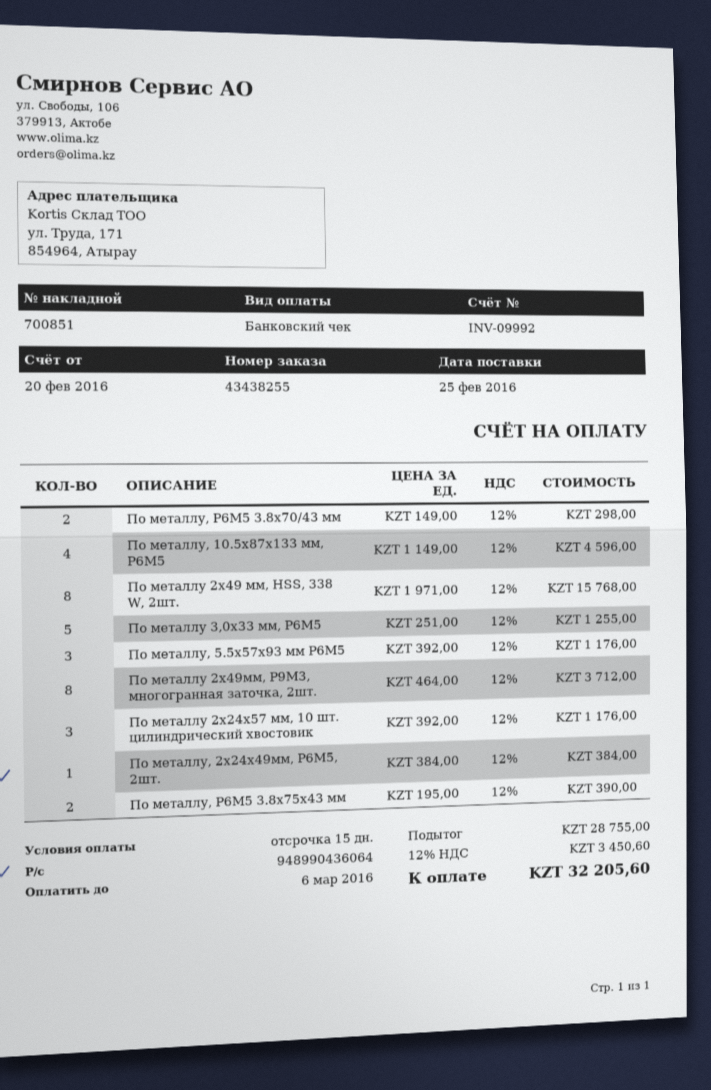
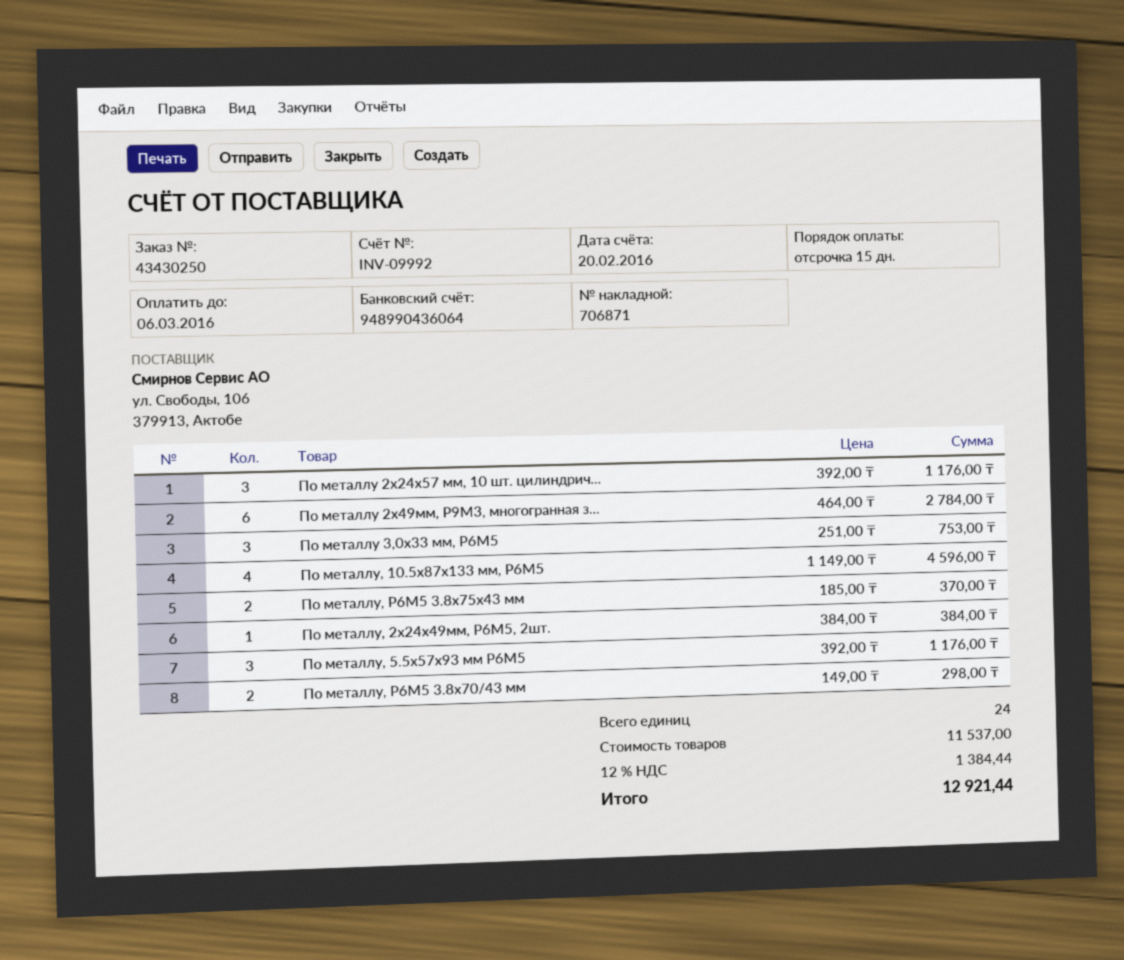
order number: 43438255 -> 43430250
delivery note number: 700851 -> 706871
По металлу 2х49 мм, HSS, 338 W, 2шт.: 8 x 1971.00 = 15768.00 -> none
По металлу 3,0х33 мм, Р6М5: 5 x 251.00 = 1255.00 -> 3 x 251.00 = 753.00
По металлу 2x49мм, Р9М3, многогранная заточка, 2шт.: 8 x 464.00 = 3712.00 -> 6 x 464.00 = 2784.00
По металлу, Р6М5 3.8х75х43 мм: 2 x 195.00 = 390.00 -> 2 x 185.00 = 370.00
subtotal: 28755.00 -> 11537.00
tax: 12% = 3450.60 -> 12% = 1384.44
total: 32205.60 -> 12921.44

